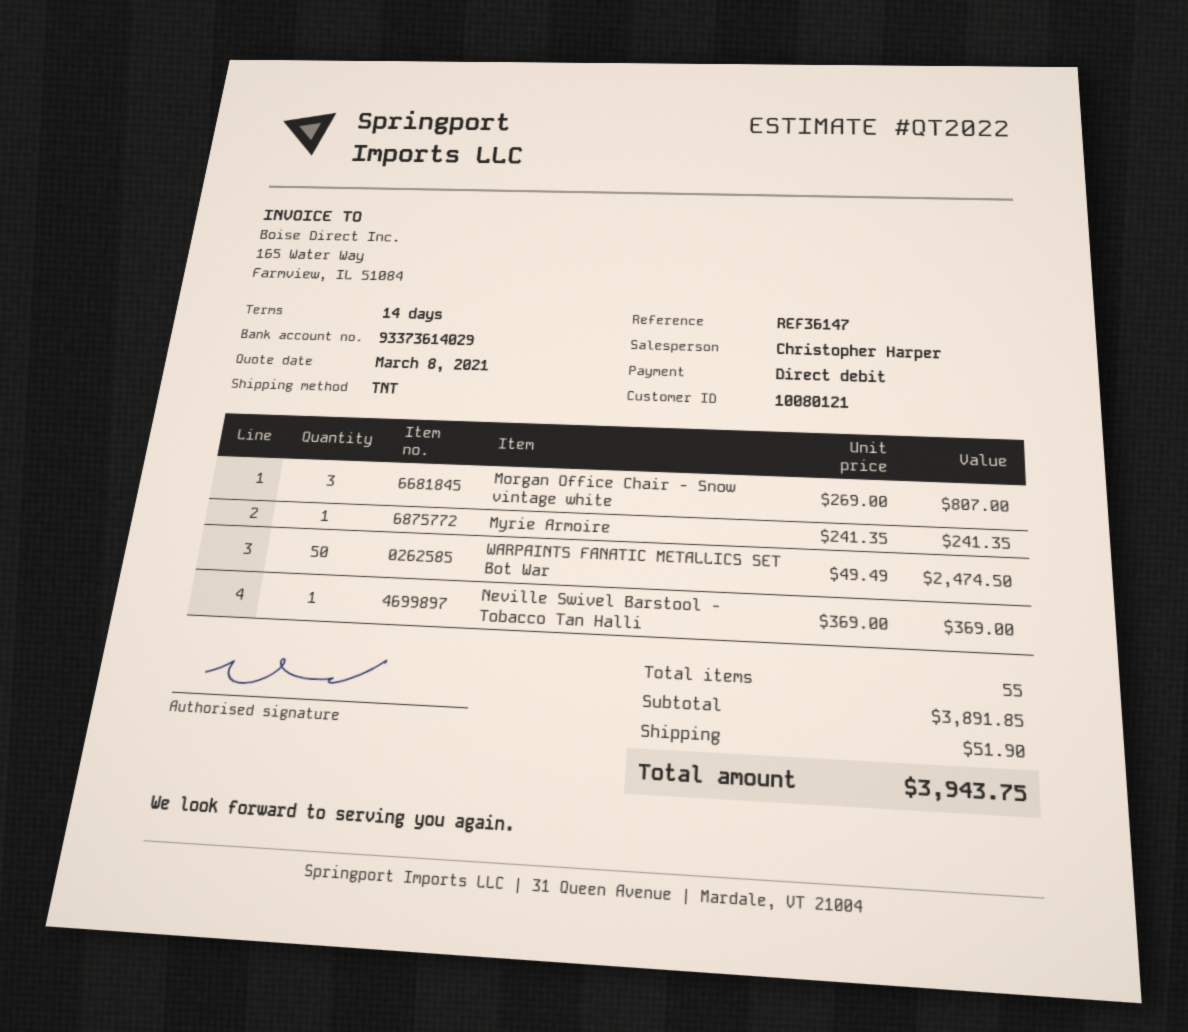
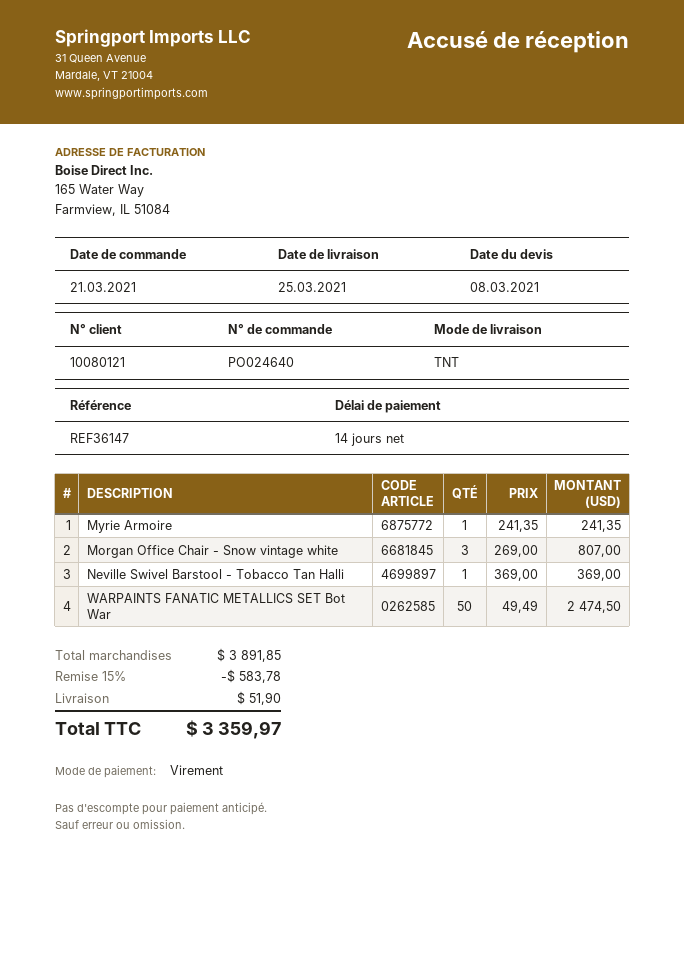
payment method: direct debit -> bank transfer
discount: none -> 15% = 583.78
total: 3943.75 -> 3359.97

